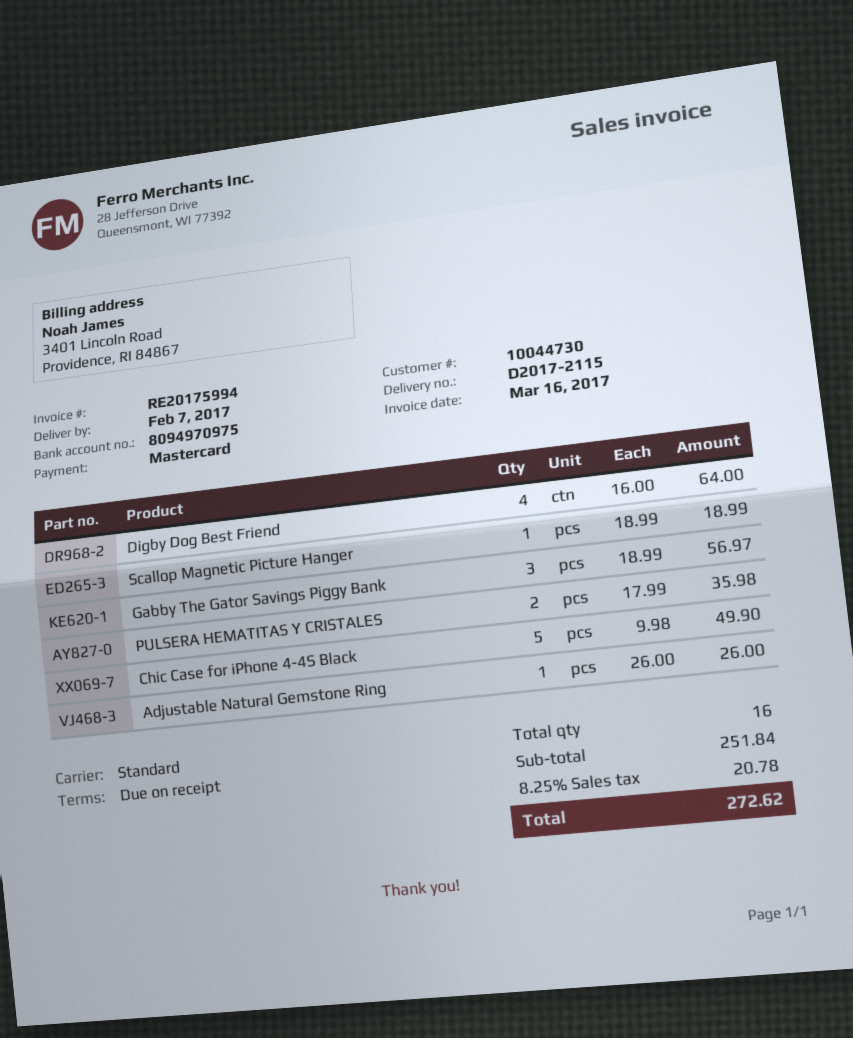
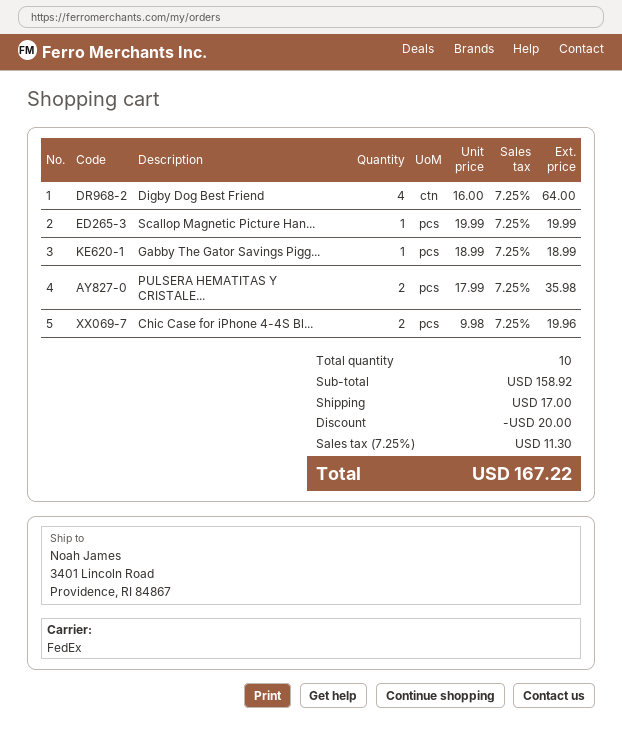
shipping method: standard -> FedEx
Scallop Magnetic Picture Hanger: 1 x 18.99 = 18.99 -> 1 x 19.99 = 19.99
Gabby The Gator Savings Piggy Bank: 3 x 18.99 = 56.97 -> 1 x 18.99 = 18.99
Chic Case for iPhone 4-4S Black: 5 x 9.98 = 49.90 -> 2 x 9.98 = 19.96
Adjustable Natural Gemstone Ring: 1 x 26.00 = 26.00 -> none
total quantity: 16 -> 10
subtotal: 251.84 -> 158.92
discount: none -> 20.00
shipping: none -> 17.00
tax: 8.25% = 20.78 -> 7.25% = 11.30
total: 272.62 -> 167.22

